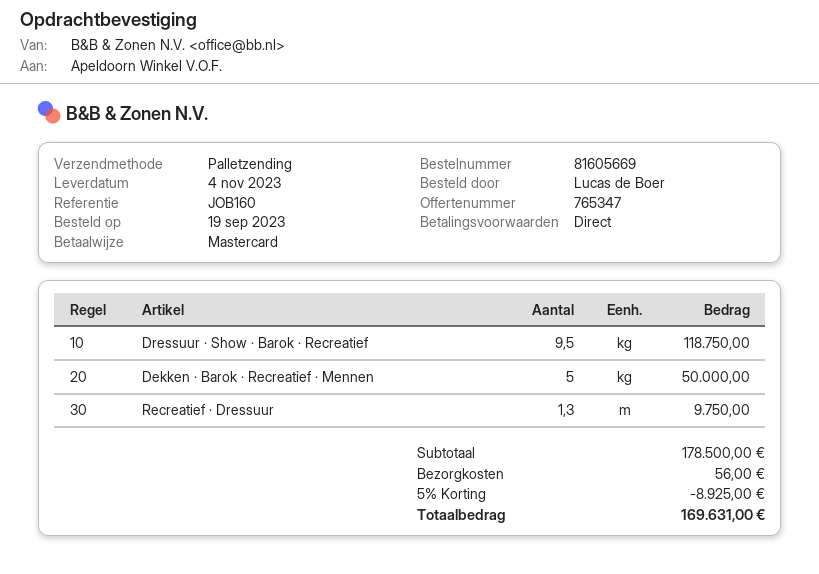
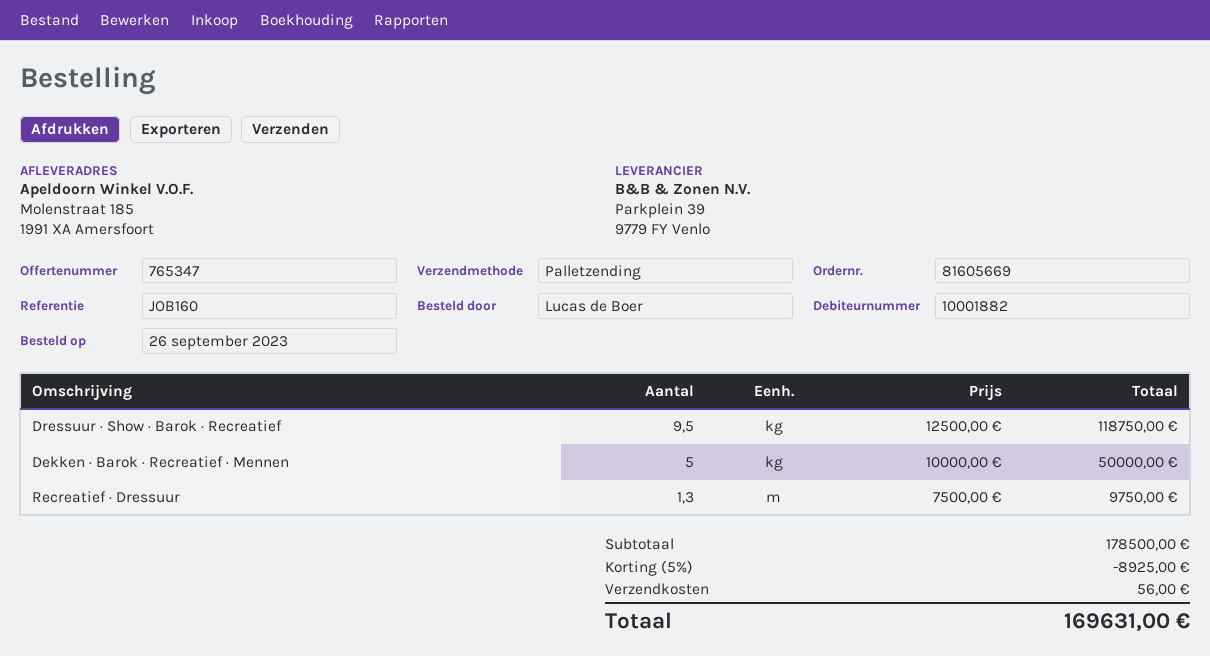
order date: 2023-09-19 -> 2023-09-26

